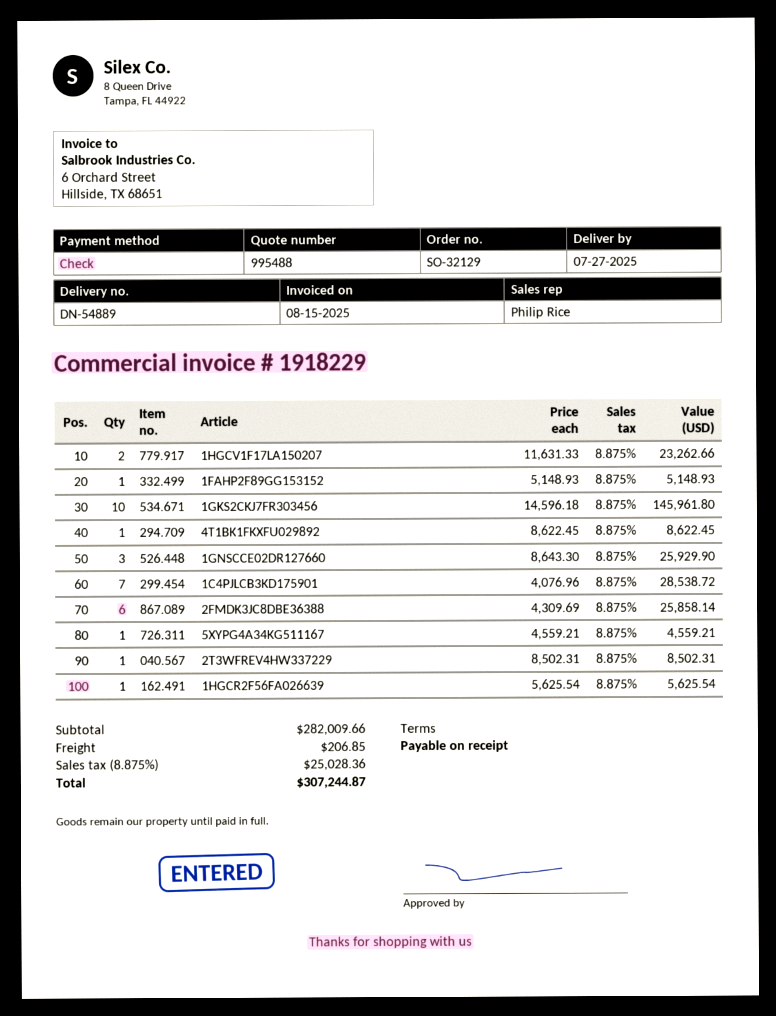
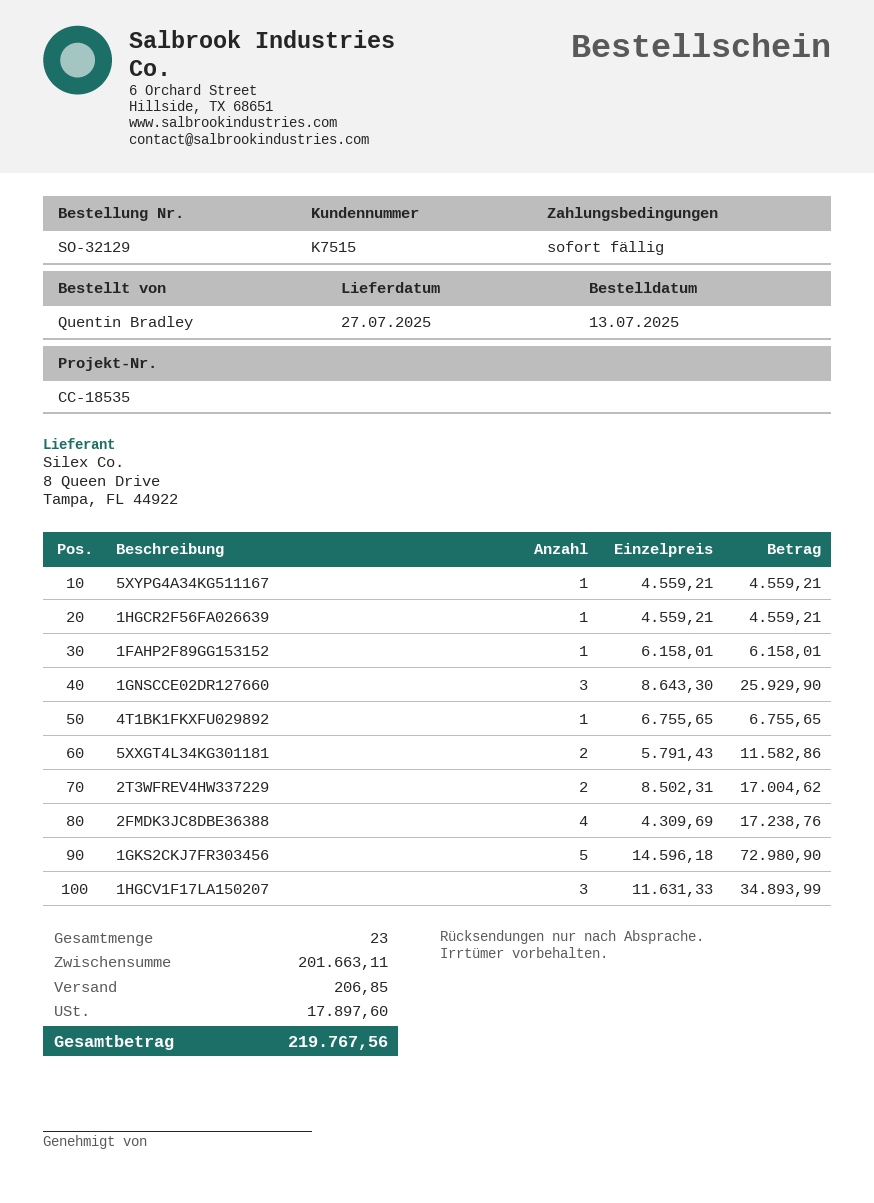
1HGCV1F17LA150207: 2 x 11631.33 = 23262.66 -> 3 x 11631.33 = 34893.99
1FAHP2F89GG153152: 1 x 5148.93 = 5148.93 -> 1 x 6158.01 = 6158.01
1GKS2CKJ7FR303456: 10 x 14596.18 = 145961.80 -> 5 x 14596.18 = 72980.90
4T1BK1FKXFU029892: 1 x 8622.45 = 8622.45 -> 1 x 6755.65 = 6755.65
1C4PJLCB3KD175901: 7 x 4076.96 = 28538.72 -> none
2FMDK3JC8DBE36388: 6 x 4309.69 = 25858.14 -> 4 x 4309.69 = 17238.76
2T3WFREV4HW337229: 1 x 8502.31 = 8502.31 -> 2 x 8502.31 = 17004.62
1HGCR2F56FA026639: 1 x 5625.54 = 5625.54 -> 1 x 4559.21 = 4559.21
5XXGT4L34KG301181: none -> 2 x 5791.43 = 11582.86
subtotal: 282009.66 -> 201663.11
tax: 25028.36 -> 17897.60
total: 307244.87 -> 219767.56

